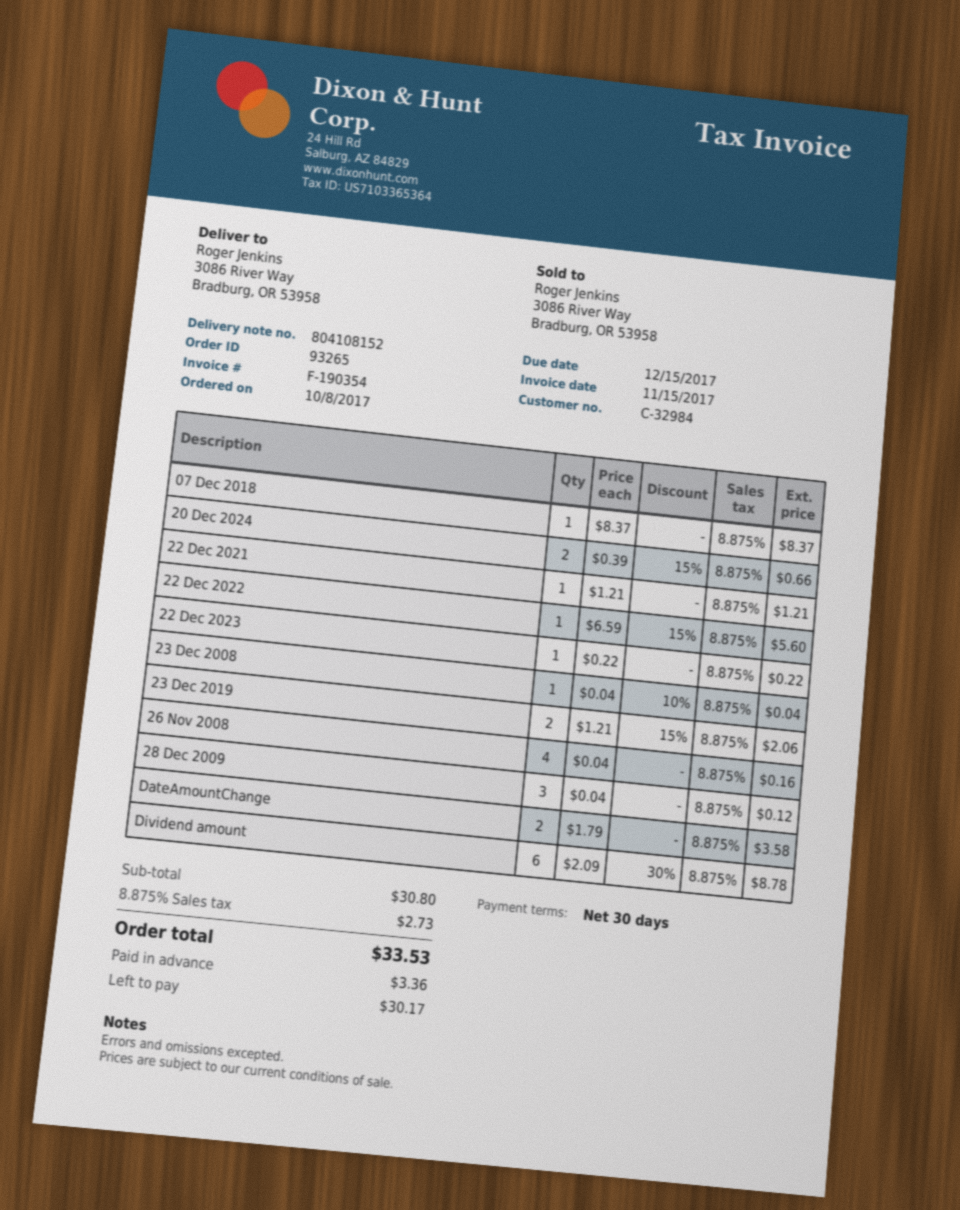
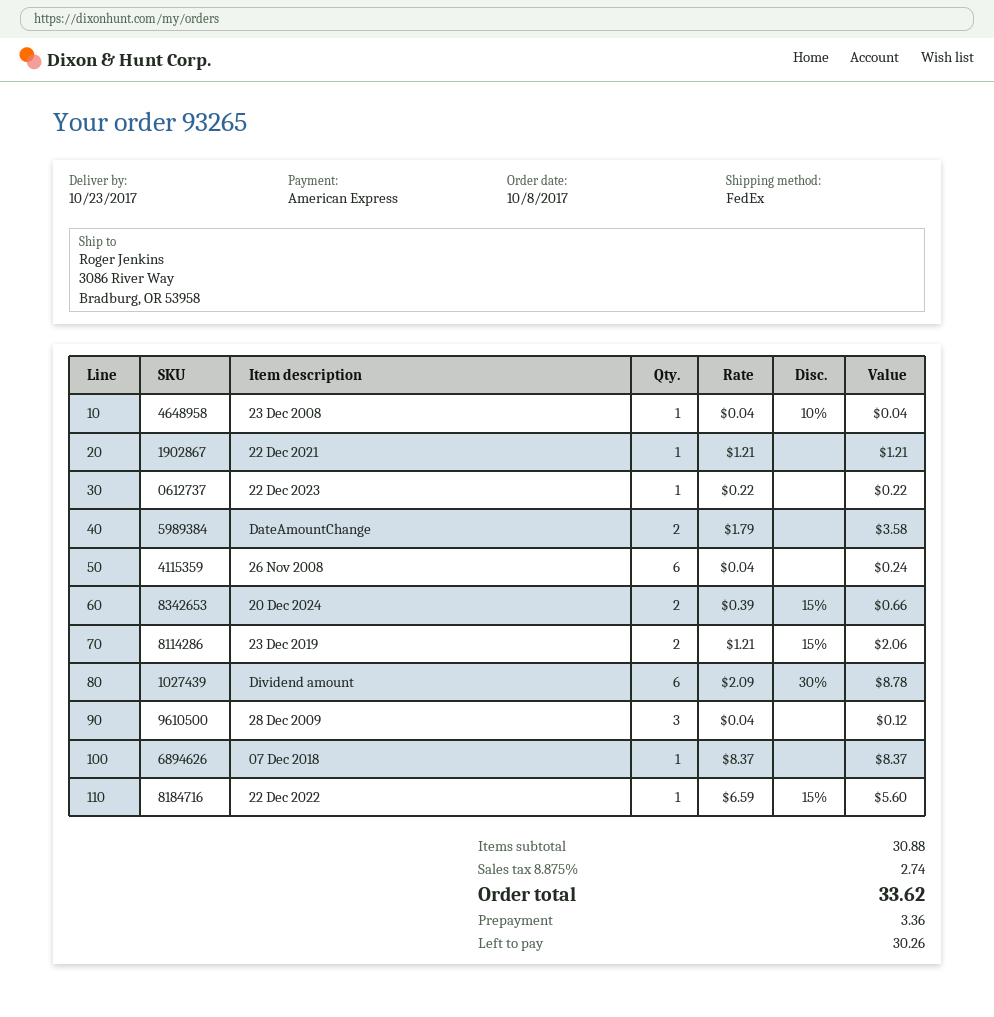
26 Nov 2008: 4 x 0.04 = 0.16 -> 6 x 0.04 = 0.24
subtotal: 30.80 -> 30.88
tax: 8.875% = 2.73 -> 8.875% = 2.74
total: 33.53 -> 33.62
balance: 30.17 -> 30.26

